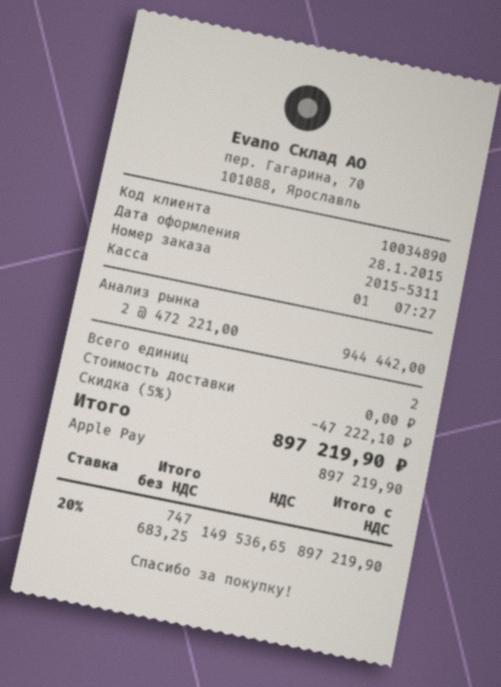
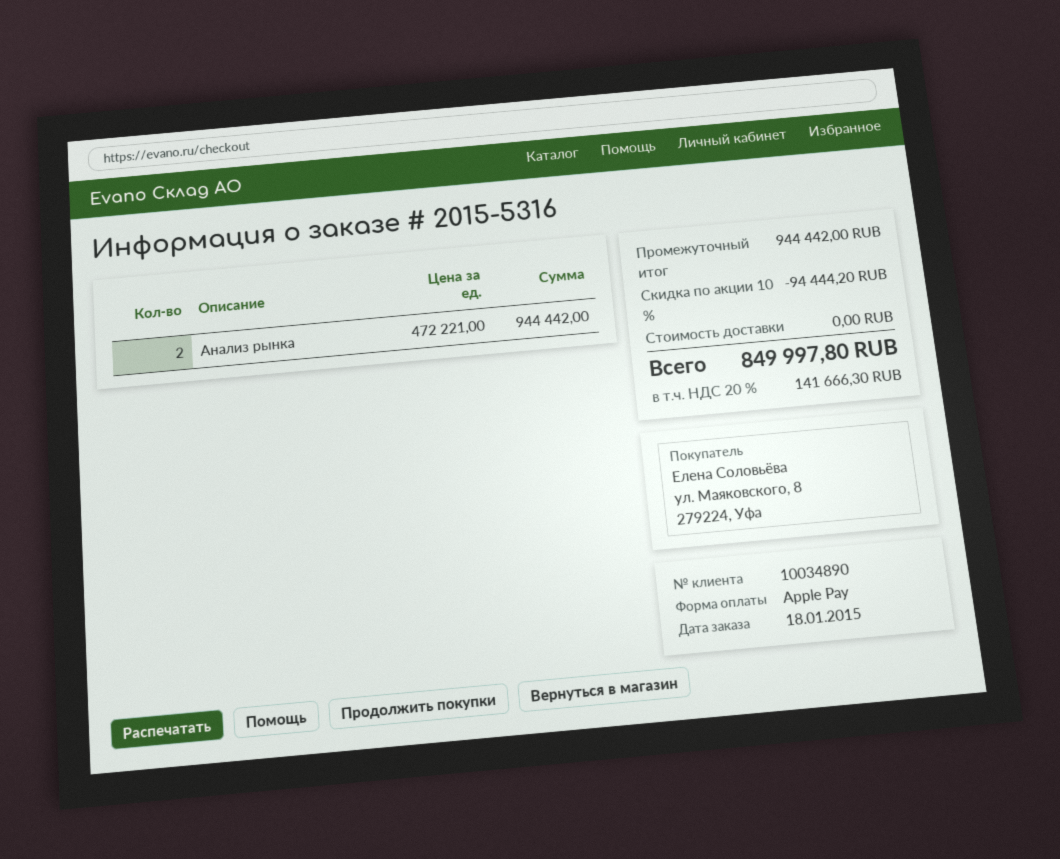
order number: 2015-5311 -> 2015-5316
order date: 2015-01-28 -> 2015-01-18
discount: 5% = 47222.10 -> 10% = 94444.20
tax: 20% = 149536.65 -> 20% = 141666.30
total: 897219.90 -> 849997.80

